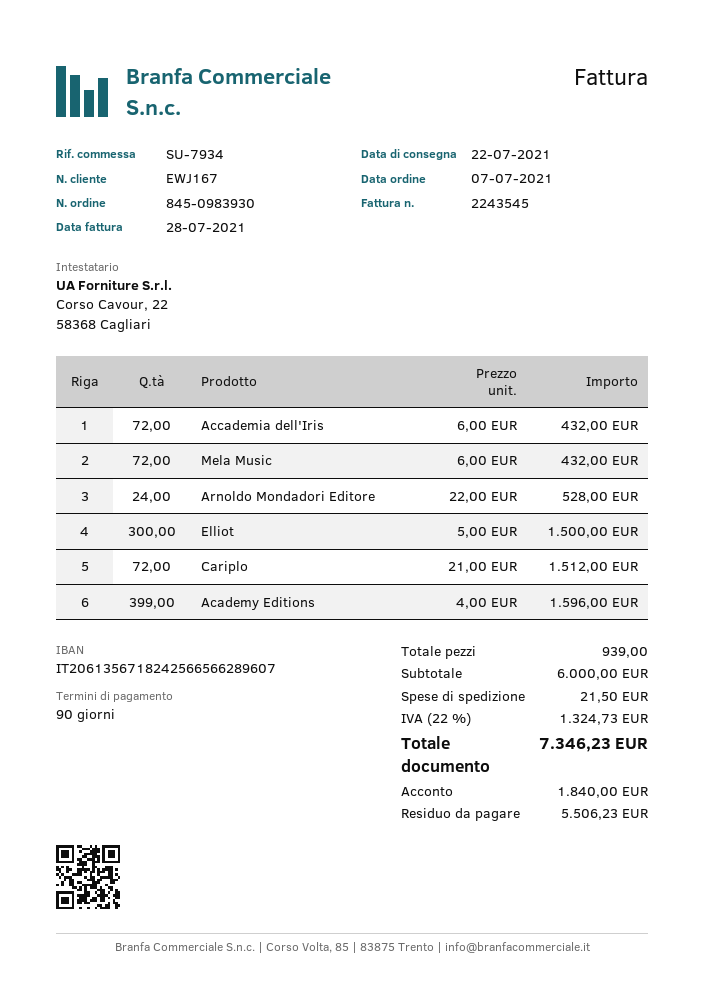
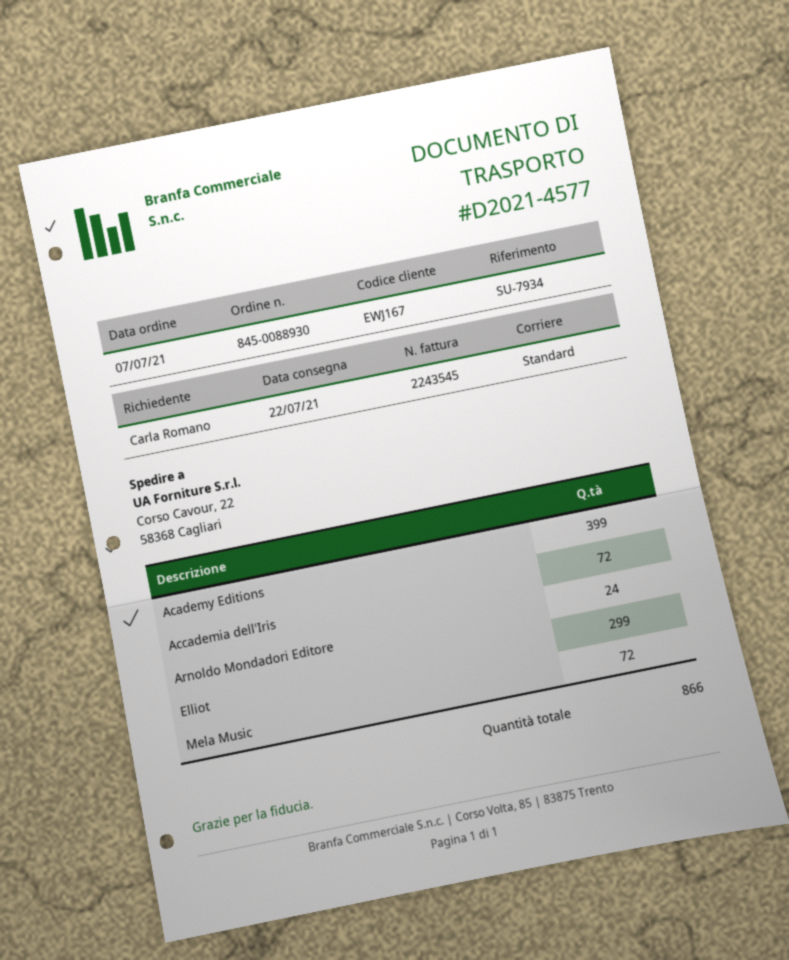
order number: 845-0983930 -> 845-0088930
Elliot: 300 -> 299
Cariplo: 72 -> none
total quantity: 939 -> 866

